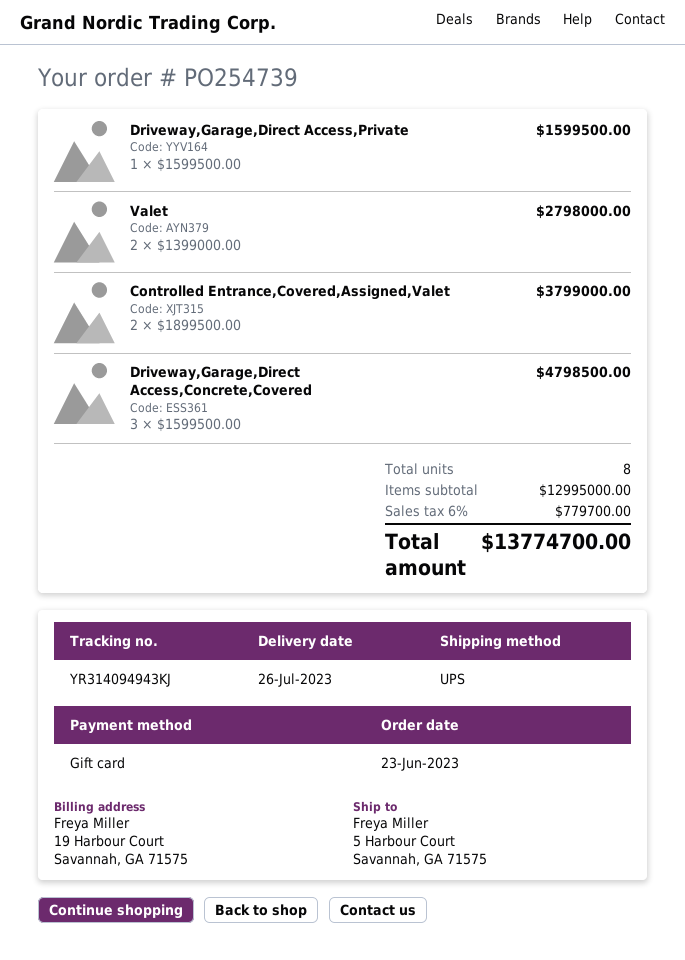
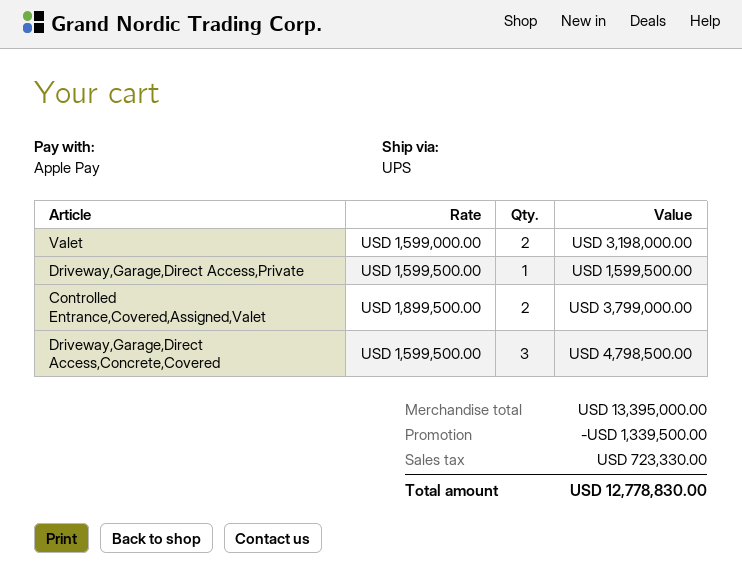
payment method: gift card -> Apple Pay
Valet: 2 x 1399000.00 = 2798000.00 -> 2 x 1599000.00 = 3198000.00
subtotal: 12995000.00 -> 13395000.00
discount: none -> 1339500.00
tax: 779700.00 -> 723330.00
total: 13774700.00 -> 12778830.00

